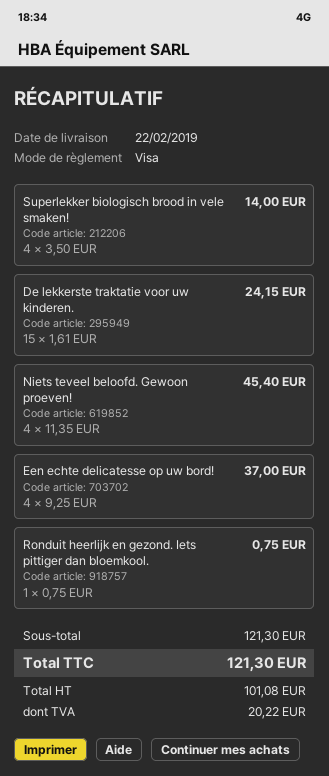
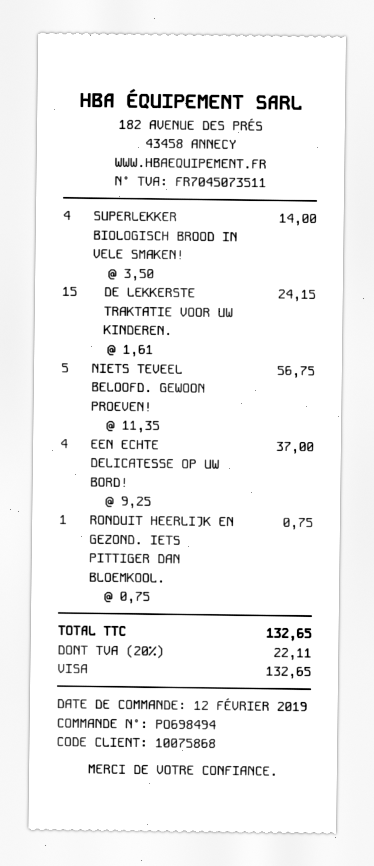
Niets teveel beloofd. Gewoon proeven!: 4 x 11.35 = 45.40 -> 5 x 11.35 = 56.75
tax: 20.22 -> 22.11
total: 121.30 -> 132.65

